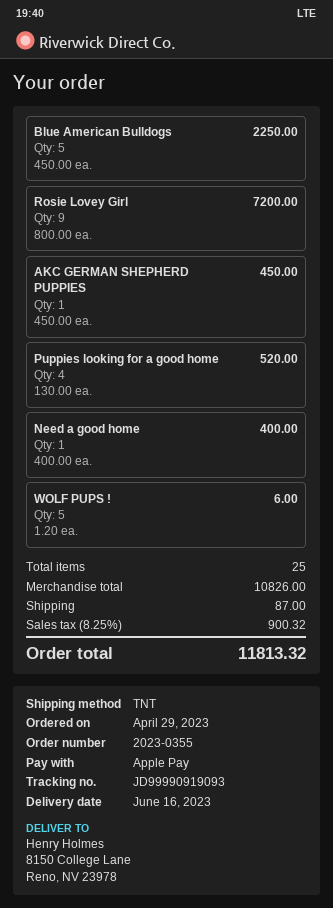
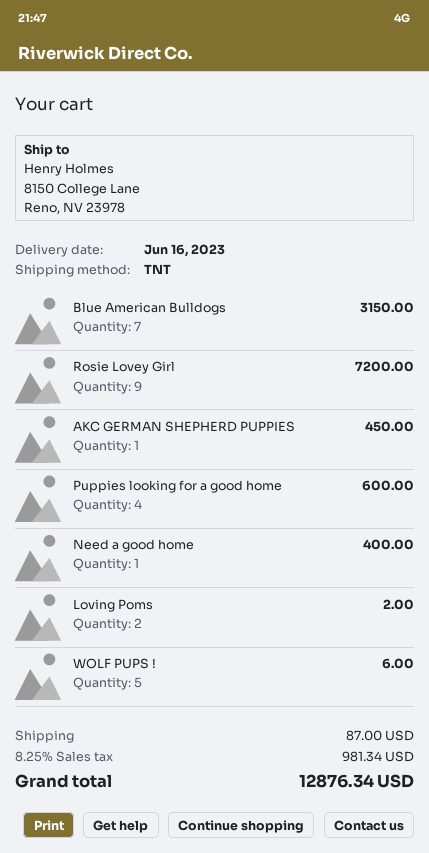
Blue American Bulldogs: 5 for 2250.00 -> 7 for 3150.00
Puppies looking for a good home: 4 for 520.00 -> 4 for 600.00
Loving Poms: none -> 2 for 2.00
tax: 8.25% = 900.32 -> 8.25% = 981.34
total: 11813.32 -> 12876.34

